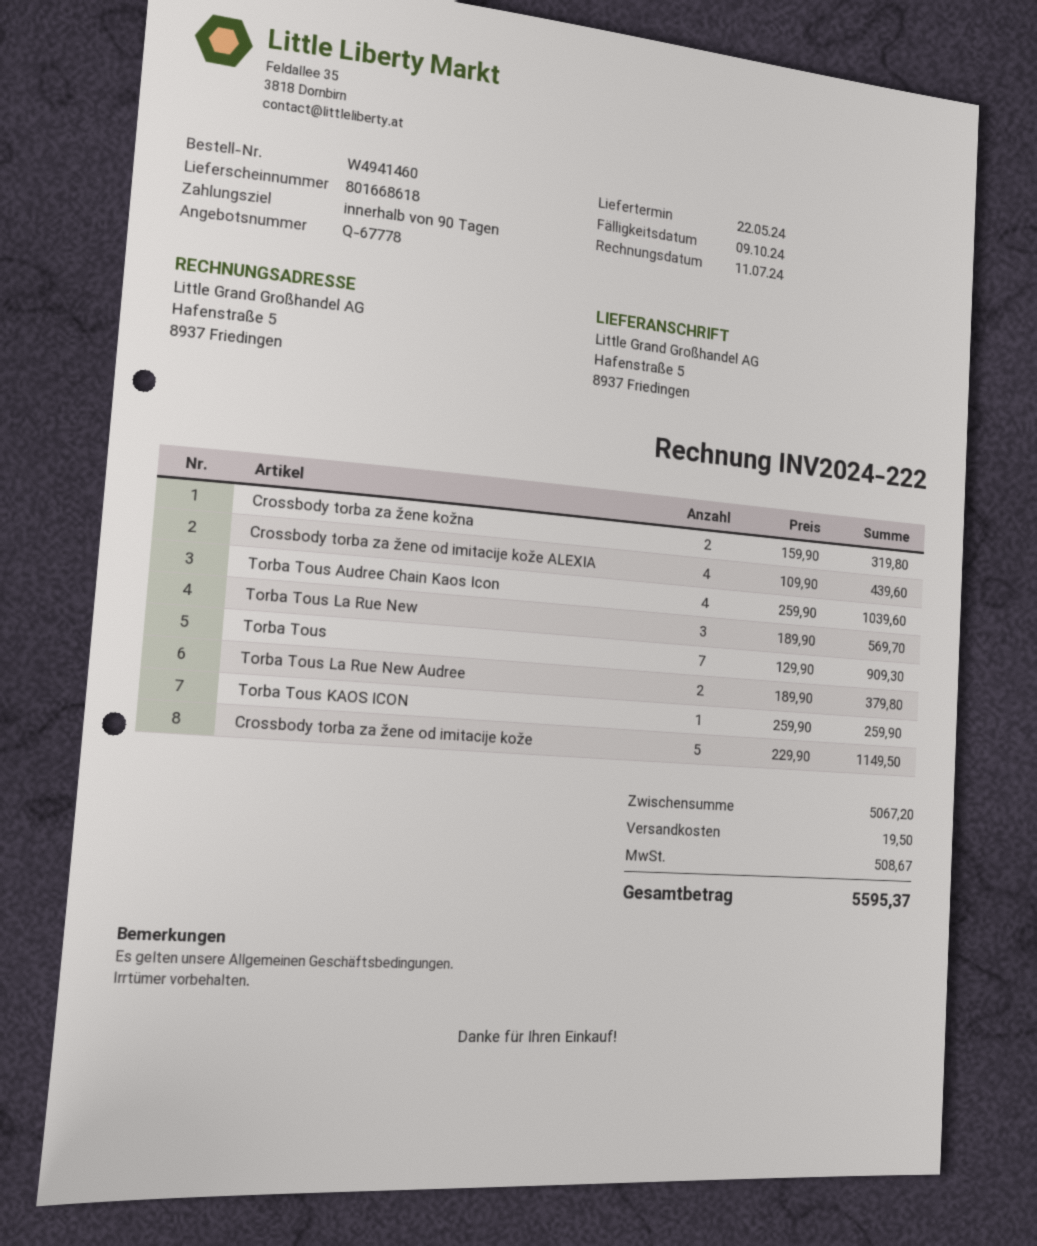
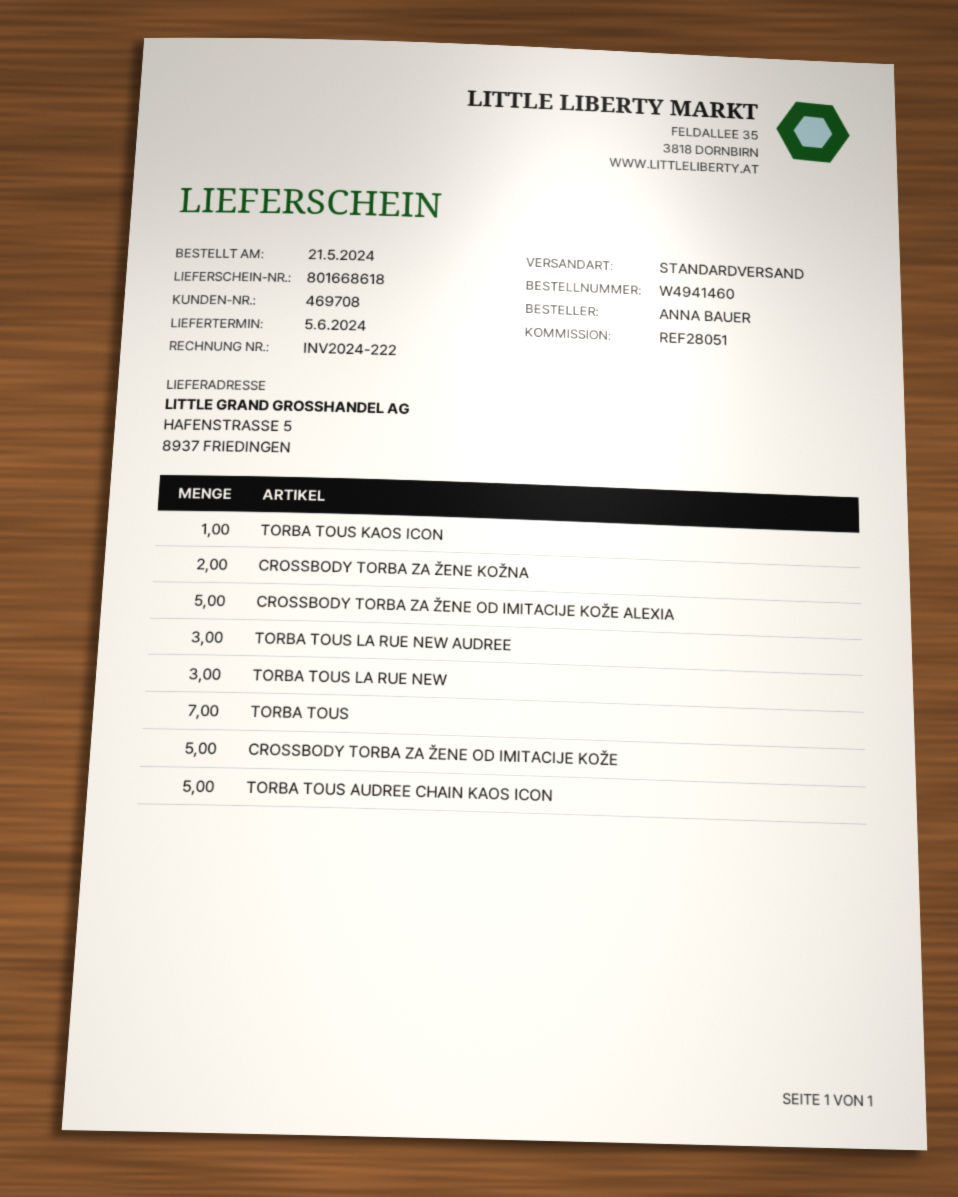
delivery date: 2024-05-22 -> 2024-06-05
Crossbody torba za žene od imitacije kože ALEXIA: 4 -> 5
Torba Tous Audree Chain Kaos Icon: 4 -> 5
Torba Tous La Rue New Audree: 2 -> 3

